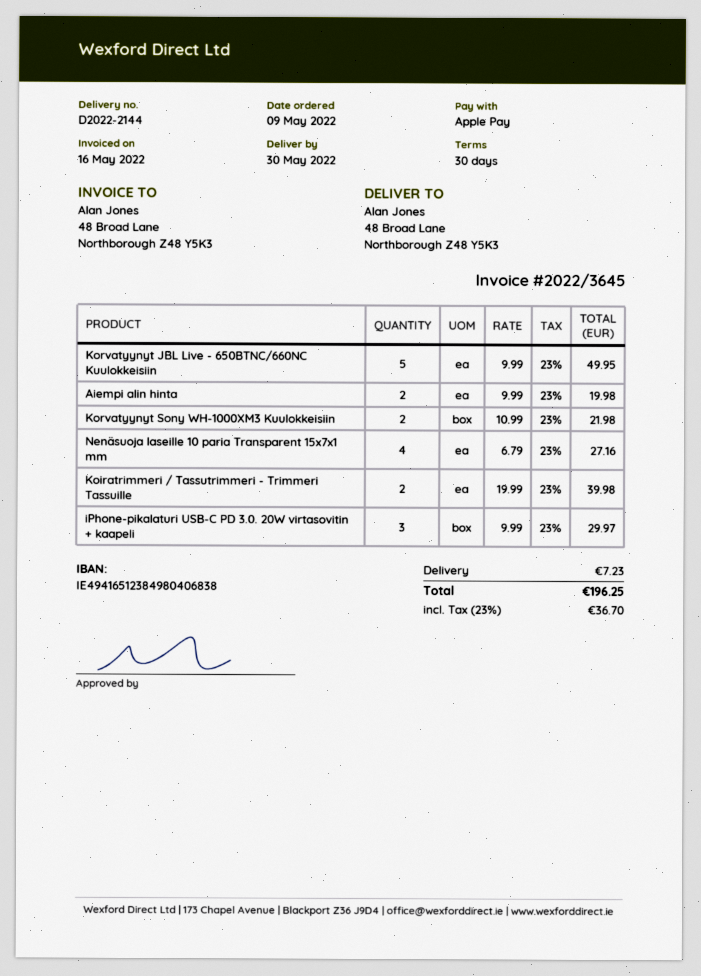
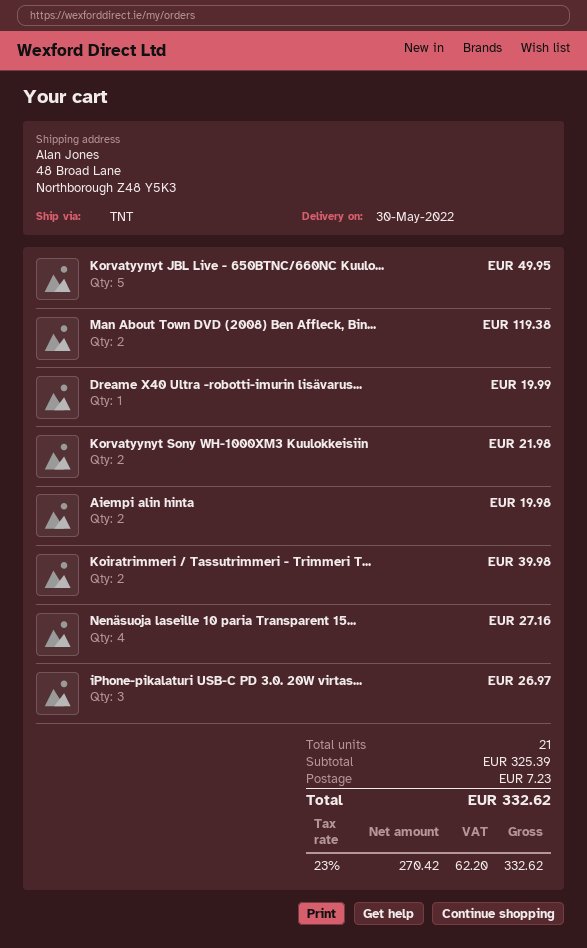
iPhone-pikalaturi USB-C PD 3.0. 20W virtasovitin + kaapeli: 3 for 29.97 -> 3 for 26.97
Man About Town DVD (2008) Ben Affleck, Bin...: none -> 2 for 119.38
Dreame X40 Ultra -robotti-imurin lisävarus...: none -> 1 for 19.99
tax: 23% = 36.70 -> 23% = 62.20
total: 196.25 -> 332.62

